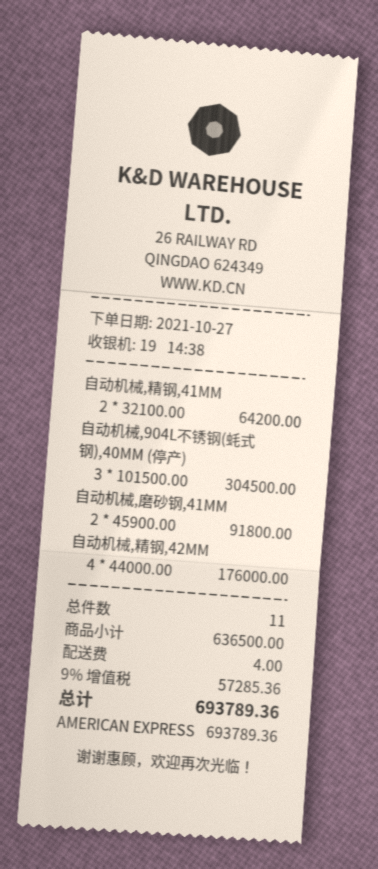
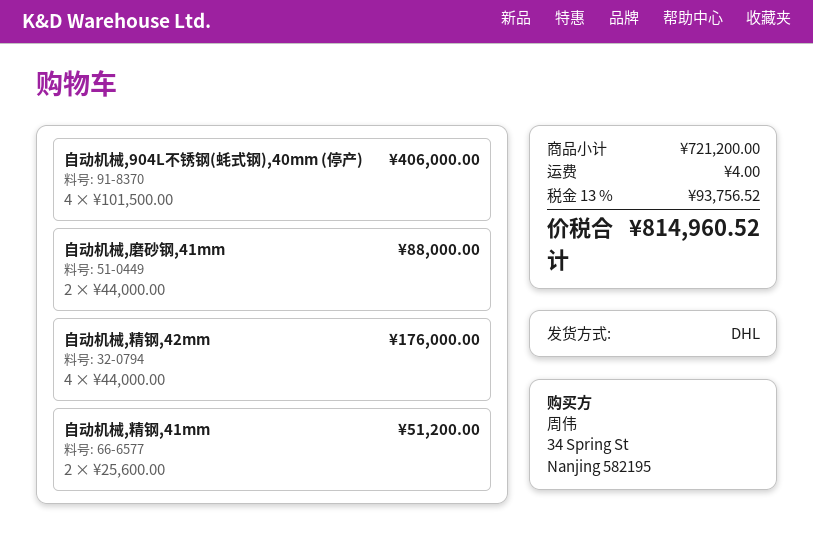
自动机械,精钢,41MM: 2 x 32100.00 = 64200.00 -> 2 x 25600.00 = 51200.00
自动机械,904L不锈钢(蚝式钢),40MM (停产): 3 x 101500.00 = 304500.00 -> 4 x 101500.00 = 406000.00
自动机械,磨砂钢,41MM: 2 x 45900.00 = 91800.00 -> 2 x 44000.00 = 88000.00
subtotal: 636500.00 -> 721200.00
tax: 9% = 57285.36 -> 13% = 93756.52
total: 693789.36 -> 814960.52

